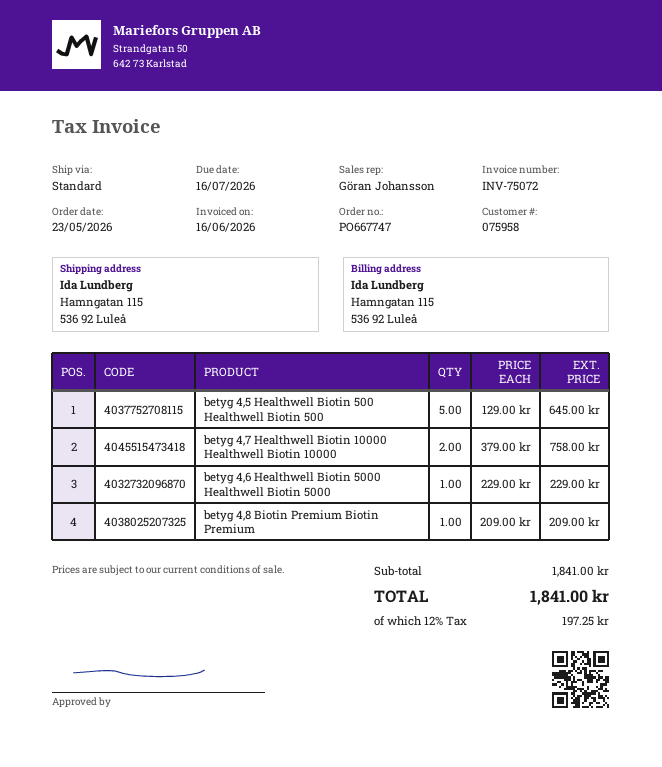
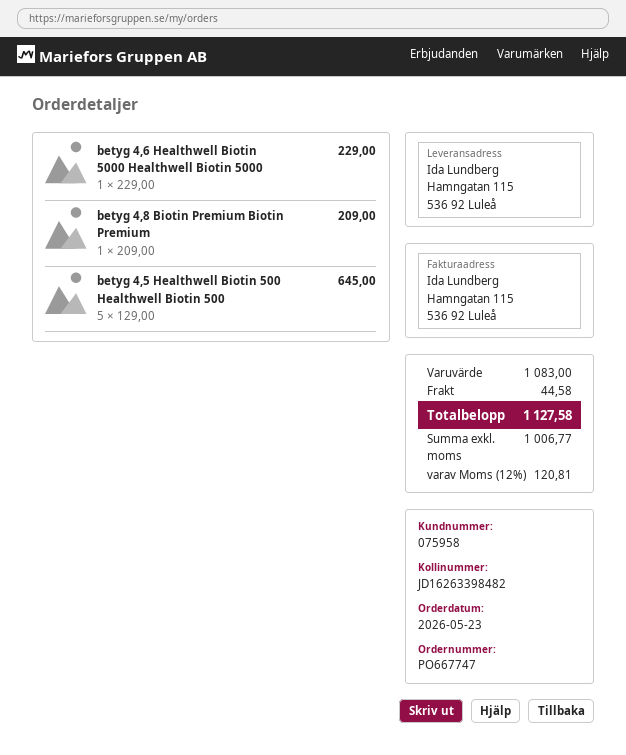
betyg 4,7 Healthwell Biotin 10000 Healthwell Biotin 10000: 2 x 379.00 = 758.00 -> none
subtotal: 1841.00 -> 1083.00
shipping: none -> 44.58
tax: 12% = 197.25 -> 12% = 120.81
total: 1841.00 -> 1127.58

